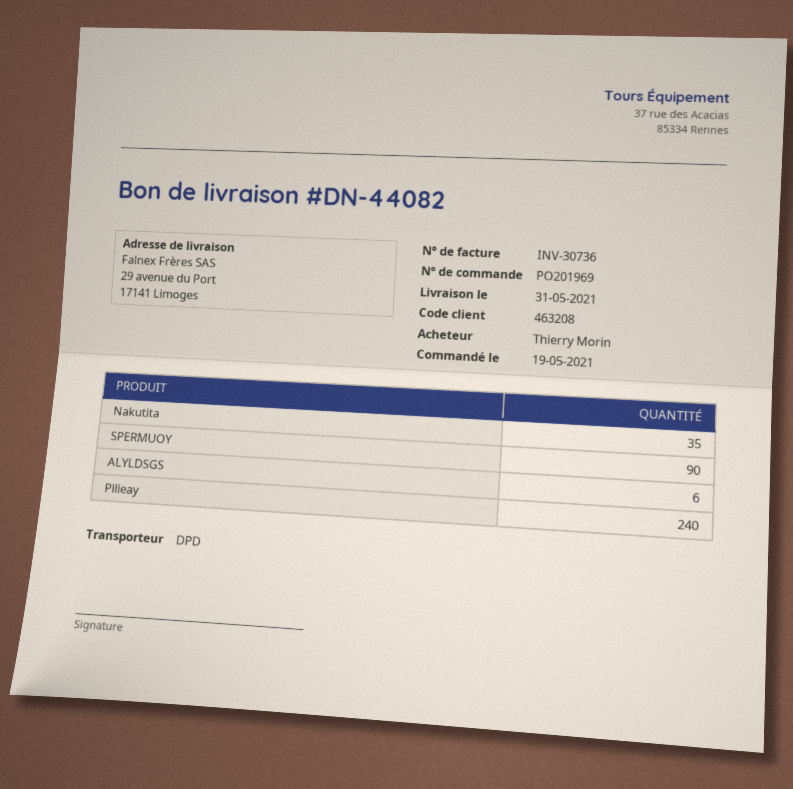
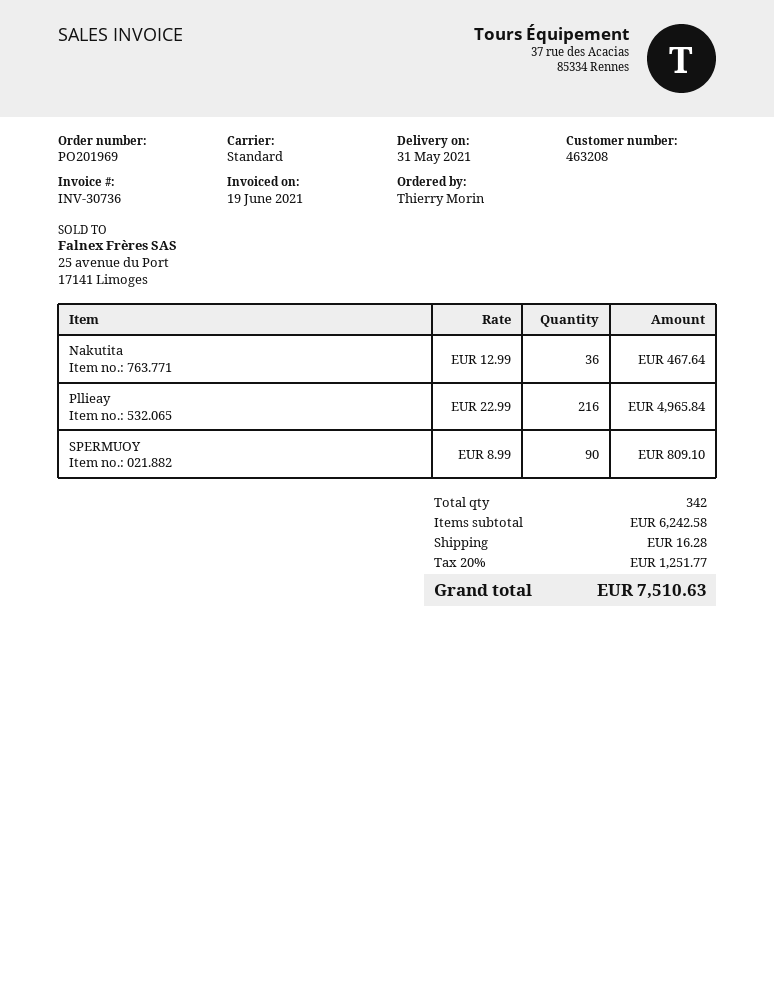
shipping method: DPD -> standard
Nakutita: 35 -> 36
ALYLDSGS: 6 -> none
Pllieay: 240 -> 216

